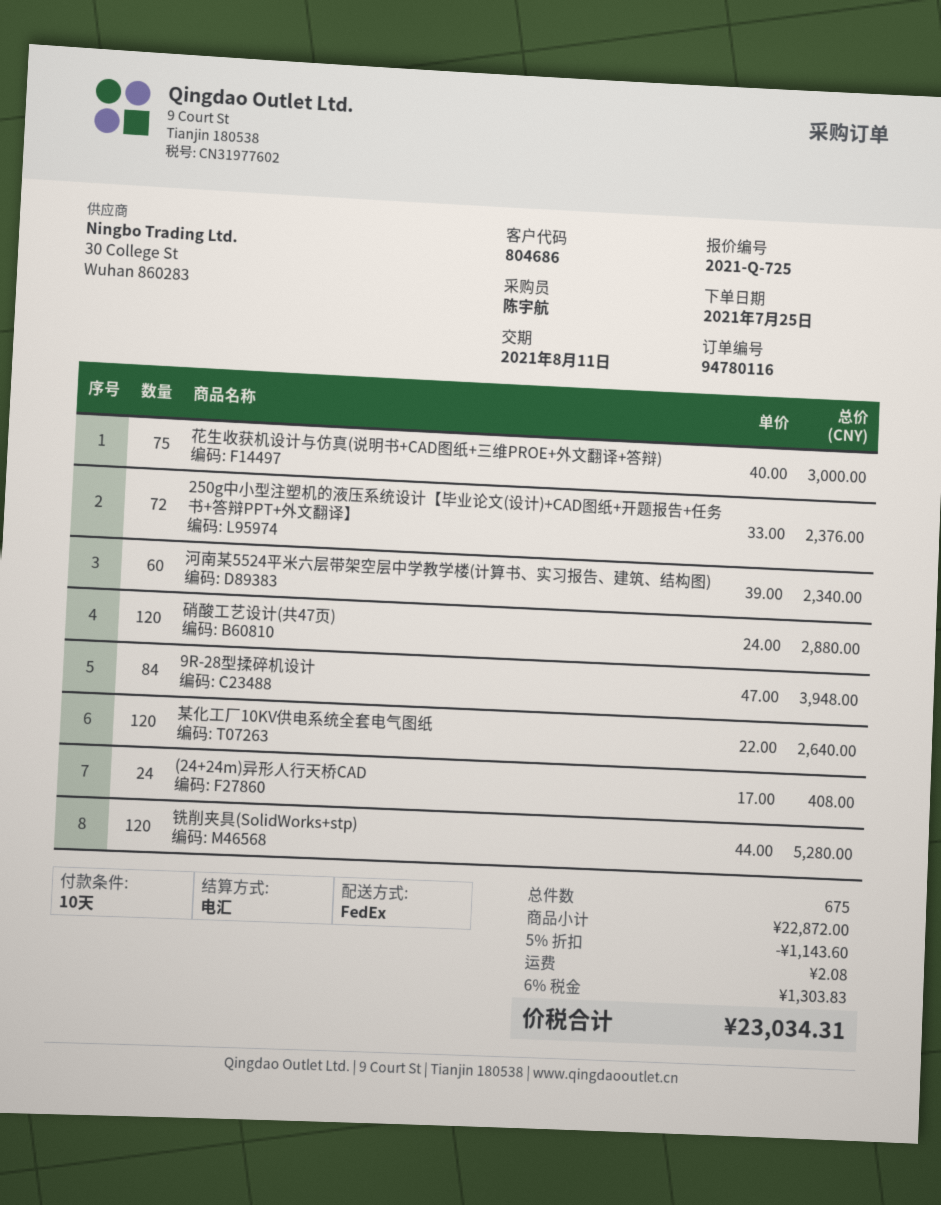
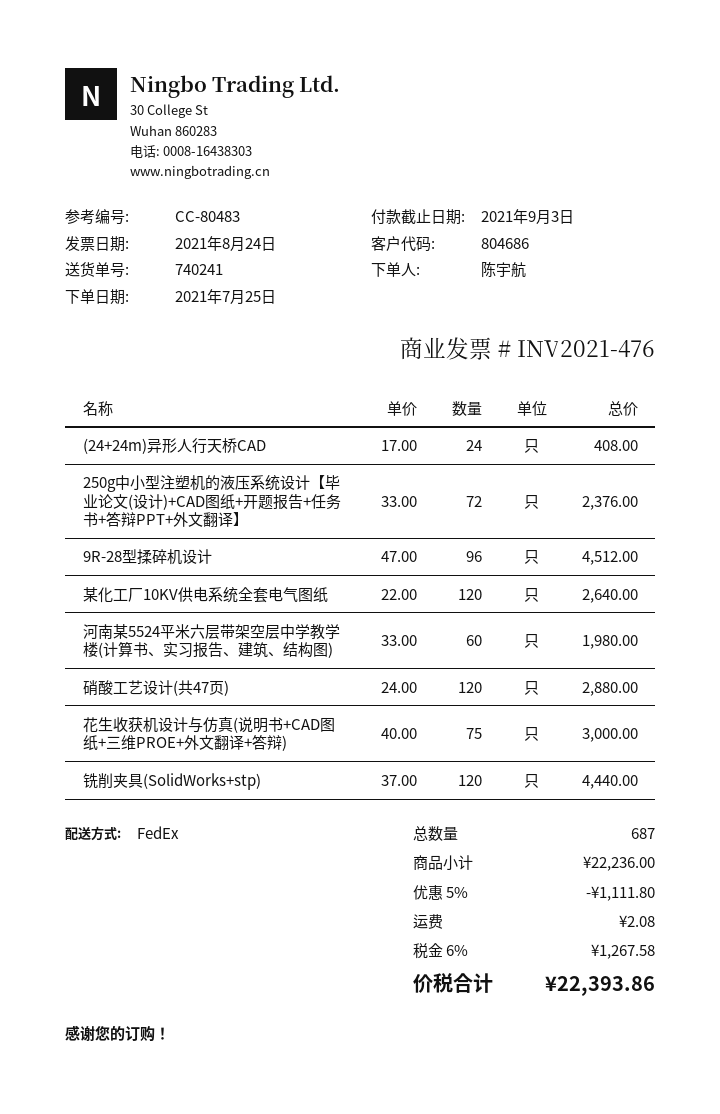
河南某5524平米六层带架空层中学教学楼(计算书、实习报告、建筑、结构图): 60 x 39.00 = 2340.00 -> 60 x 33.00 = 1980.00
9R-28型揉碎机设计: 84 x 47.00 = 3948.00 -> 96 x 47.00 = 4512.00
铣削夹具(SolidWorks+stp): 120 x 44.00 = 5280.00 -> 120 x 37.00 = 4440.00
total quantity: 675 -> 687
subtotal: 22872.00 -> 22236.00
discount: 5% = 1143.60 -> 5% = 1111.80
tax: 6% = 1303.83 -> 6% = 1267.58
total: 23034.31 -> 22393.86

